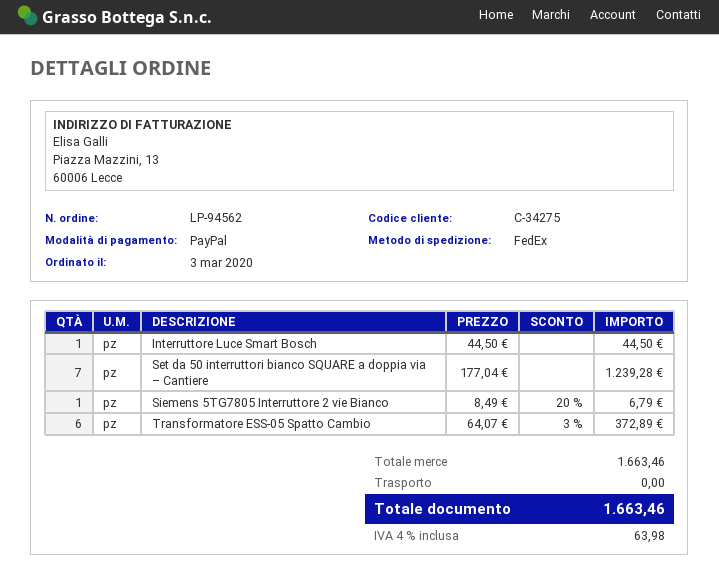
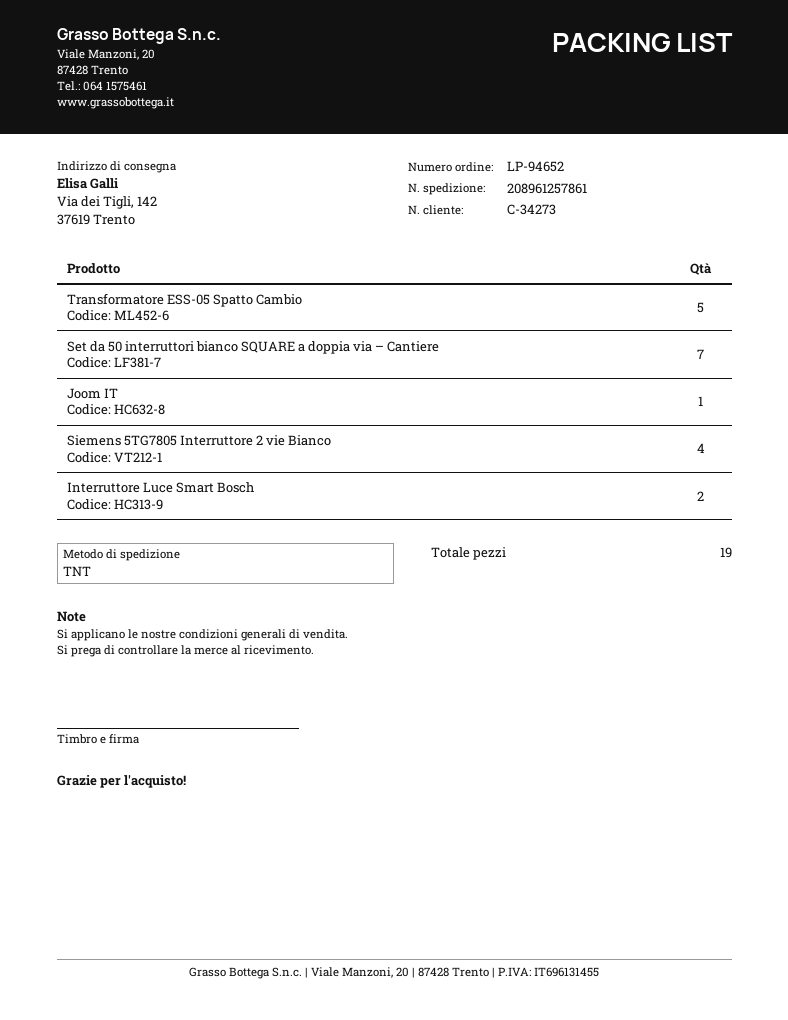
order number: LP-94562 -> LP-94652
customer number: C-34275 -> C-34273
shipping method: FedEx -> TNT
Interruttore Luce Smart Bosch: 1 -> 2
Siemens 5TG7805 Interruttore 2 vie Bianco: 1 -> 4
Transformatore ESS-05 Spatto Cambio: 6 -> 5
Joom IT: none -> 1

